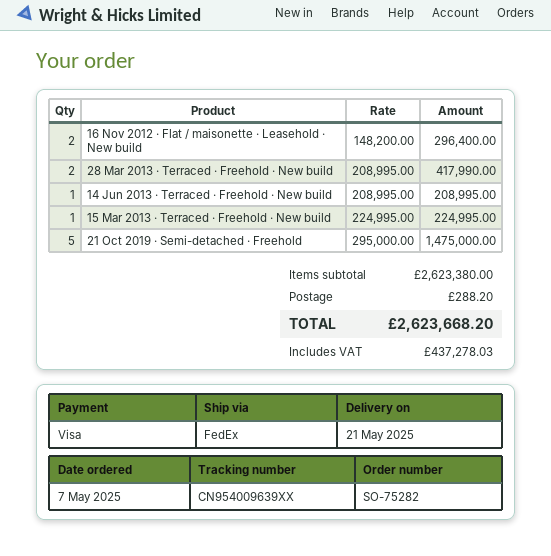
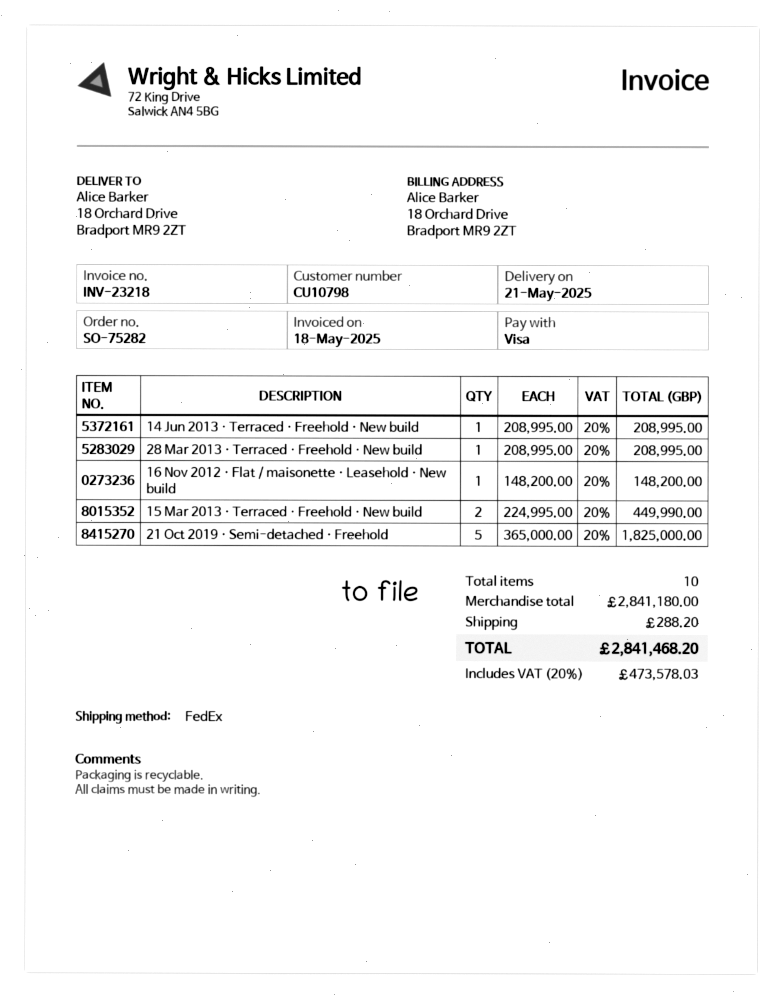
16 Nov 2012 · Flat / maisonette · Leasehold · New build: 2 x 148200.00 = 296400.00 -> 1 x 148200.00 = 148200.00
28 Mar 2013 · Terraced · Freehold · New build: 2 x 208995.00 = 417990.00 -> 1 x 208995.00 = 208995.00
15 Mar 2013 · Terraced · Freehold · New build: 1 x 224995.00 = 224995.00 -> 2 x 224995.00 = 449990.00
21 Oct 2019 · Semi-detached · Freehold: 5 x 295000.00 = 1475000.00 -> 5 x 365000.00 = 1825000.00
subtotal: 2623380.00 -> 2841180.00
tax: 437278.03 -> 473578.03
total: 2623668.20 -> 2841468.20

